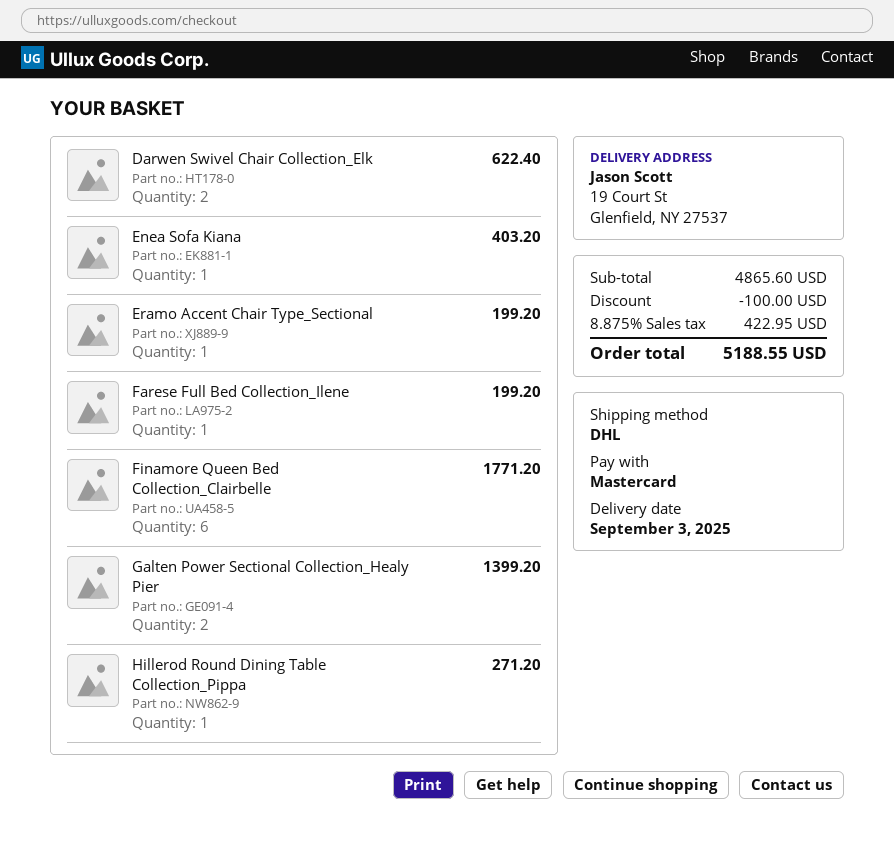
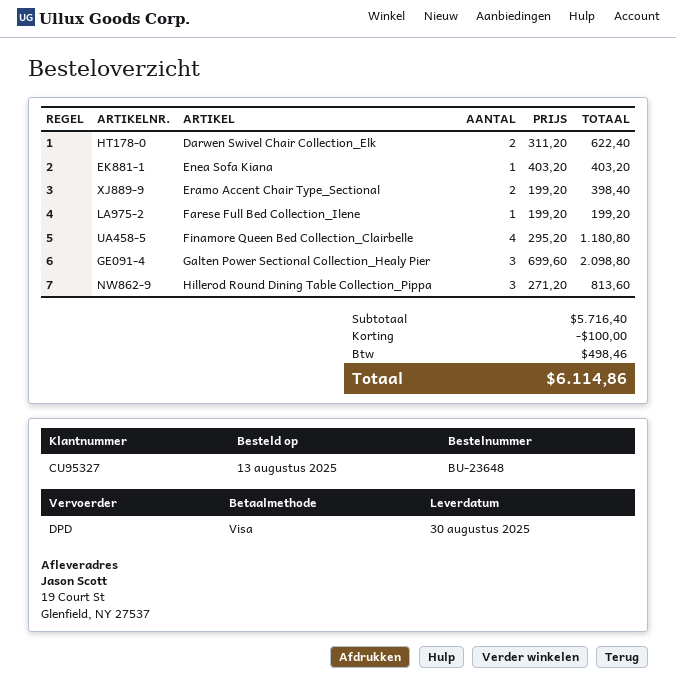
delivery date: 2025-09-03 -> 2025-08-30
payment method: Mastercard -> Visa
shipping method: DHL -> DPD
Eramo Accent Chair Type_Sectional: 1 for 199.20 -> 2 for 398.40
Finamore Queen Bed Collection_Clairbelle: 6 for 1771.20 -> 4 for 1180.80
Galten Power Sectional Collection_Healy Pier: 2 for 1399.20 -> 3 for 2098.80
Hillerod Round Dining Table Collection_Pippa: 1 for 271.20 -> 3 for 813.60
subtotal: 4865.60 -> 5716.40
tax: 422.95 -> 498.46
total: 5188.55 -> 6114.86

